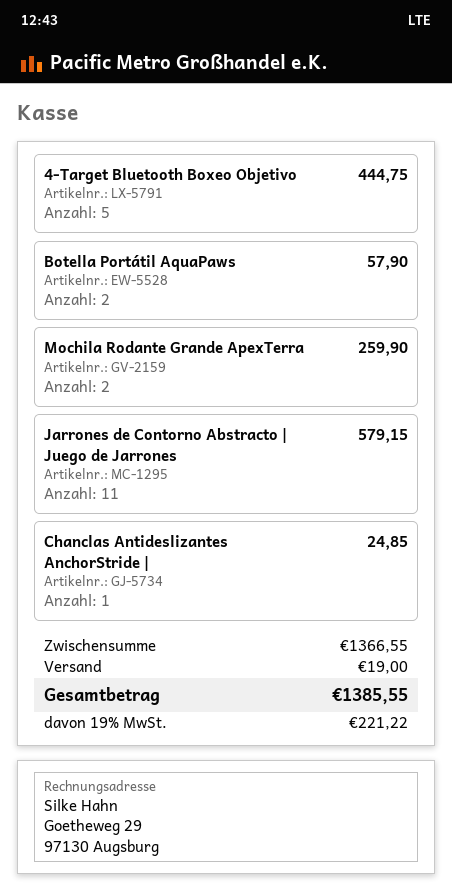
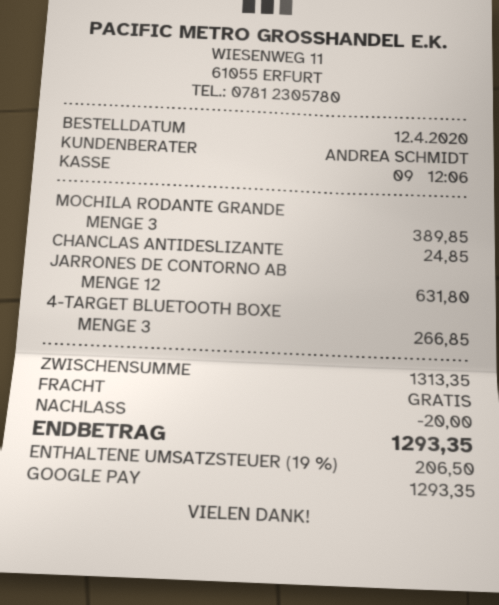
4-Target Bluetooth Boxeo Objetivo: 5 for 444.75 -> 3 for 266.85
Botella Portátil AquaPaws: 2 for 57.90 -> none
Mochila Rodante Grande ApexTerra: 2 for 259.90 -> 3 for 389.85
Jarrones de Contorno Abstracto | Juego de Jarrones: 11 for 579.15 -> 12 for 631.80
subtotal: 1366.55 -> 1313.35
discount: none -> 20.00
shipping: 19.00 -> 0.00
tax: 19% = 221.22 -> 19% = 206.50
total: 1385.55 -> 1293.35

